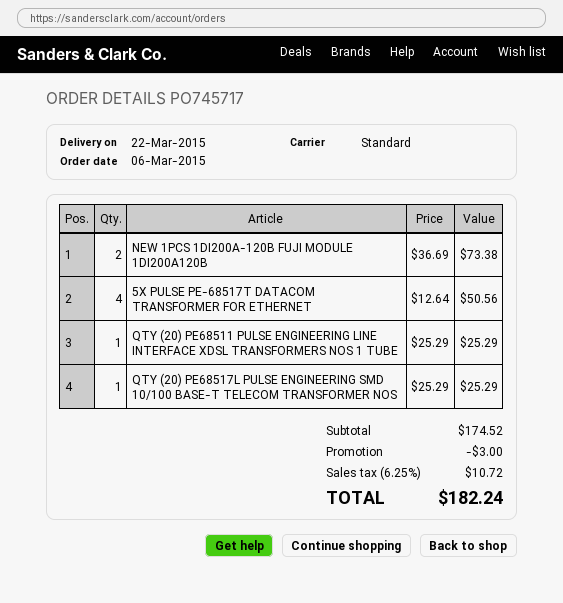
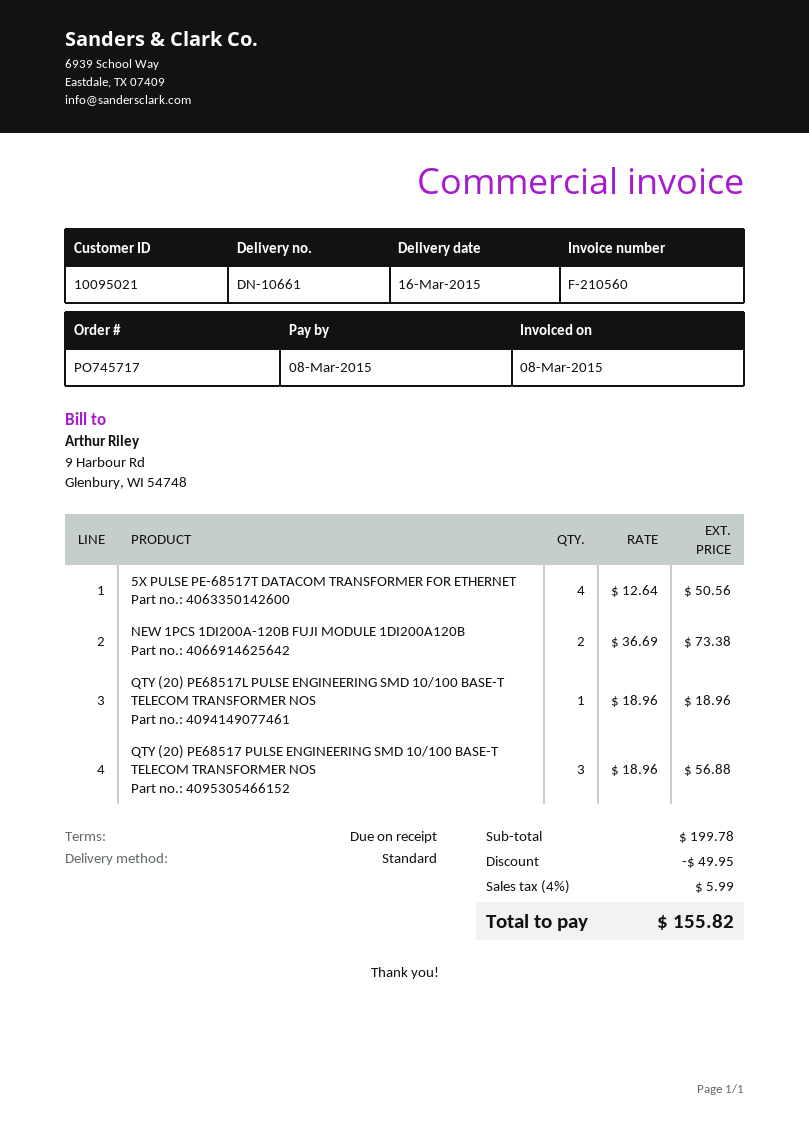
delivery date: 2015-03-22 -> 2015-03-16
QTY (20) PE68511 PULSE ENGINEERING LINE INTERFACE XDSL TRANSFORMERS NOS 1 TUBE: 1 x 25.29 = 25.29 -> none
QTY (20) PE68517L PULSE ENGINEERING SMD 10/100 BASE-T TELECOM TRANSFORMER NOS: 1 x 25.29 = 25.29 -> 1 x 18.96 = 18.96
QTY (20) PE68517 PULSE ENGINEERING SMD 10/100 BASE-T TELECOM TRANSFORMER NOS: none -> 3 x 18.96 = 56.88
subtotal: 174.52 -> 199.78
discount: 3.00 -> 49.95
tax: 6.25% = 10.72 -> 4% = 5.99
total: 182.24 -> 155.82

